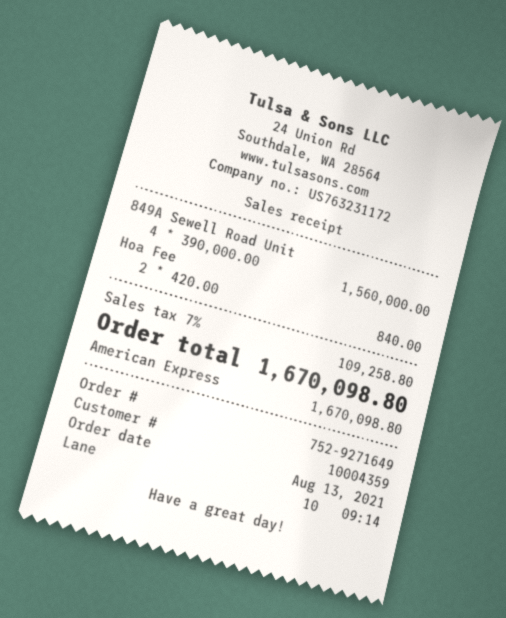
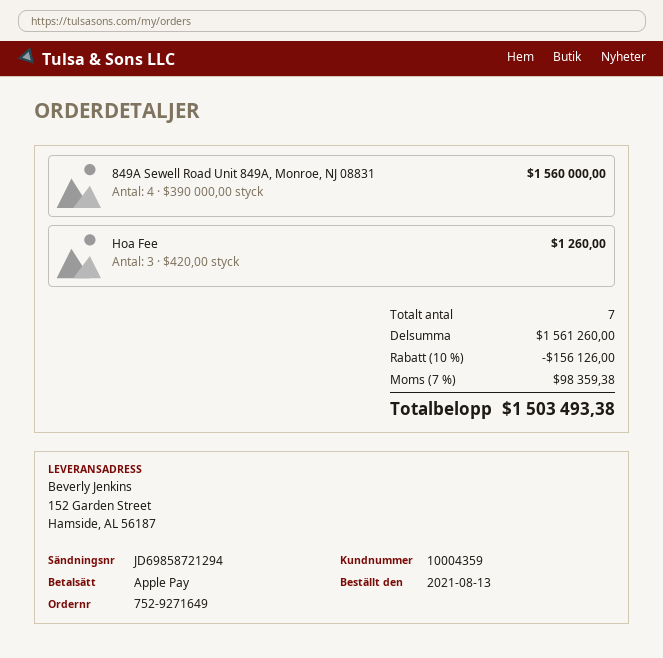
payment method: American Express -> Apple Pay
Hoa Fee: 2 x 420.00 = 840.00 -> 3 x 420.00 = 1260.00
discount: none -> 10% = 156126.00
tax: 7% = 109258.80 -> 7% = 98359.38
total: 1670098.80 -> 1503493.38

